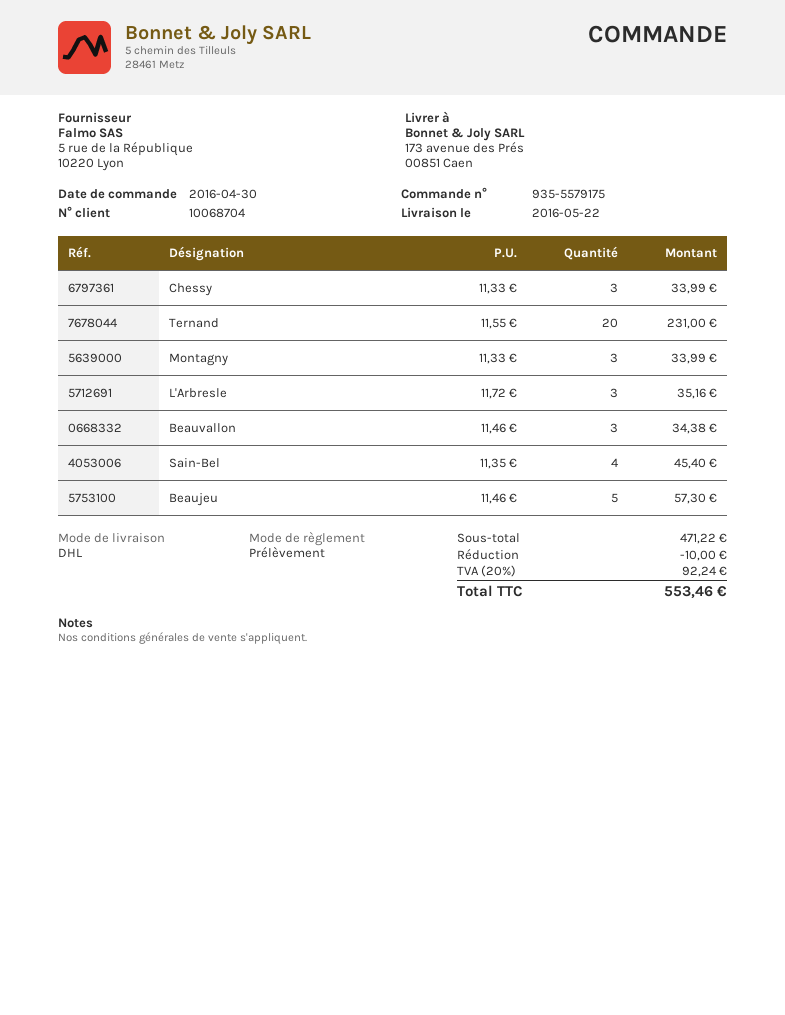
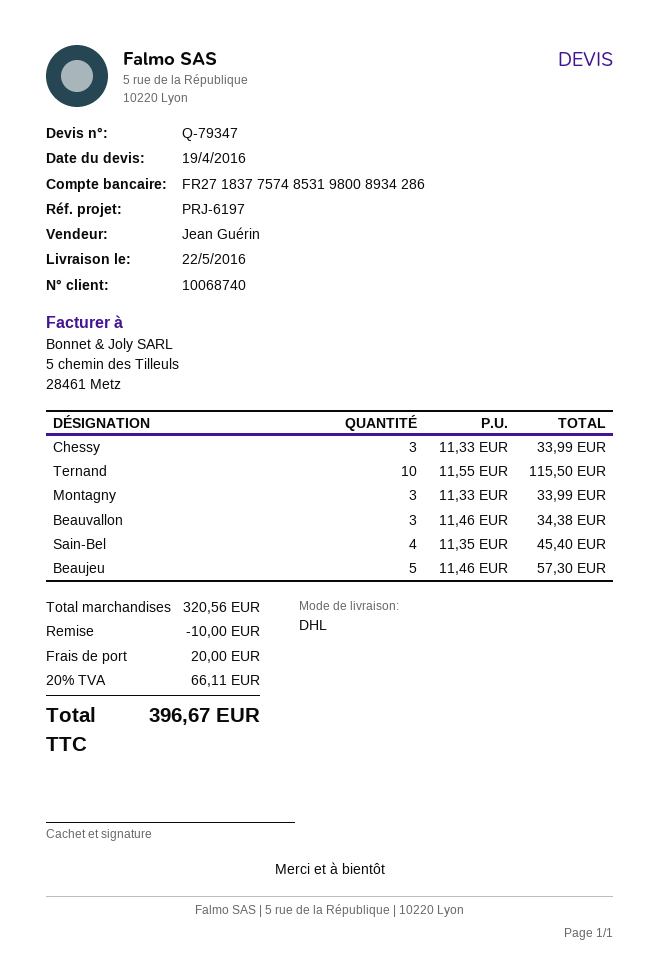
customer number: 10068704 -> 10068740
Ternand: 20 x 11.55 = 231.00 -> 10 x 11.55 = 115.50
L'Arbresle: 3 x 11.72 = 35.16 -> none
subtotal: 471.22 -> 320.56
shipping: none -> 20.00
tax: 20% = 92.24 -> 20% = 66.11
total: 553.46 -> 396.67

